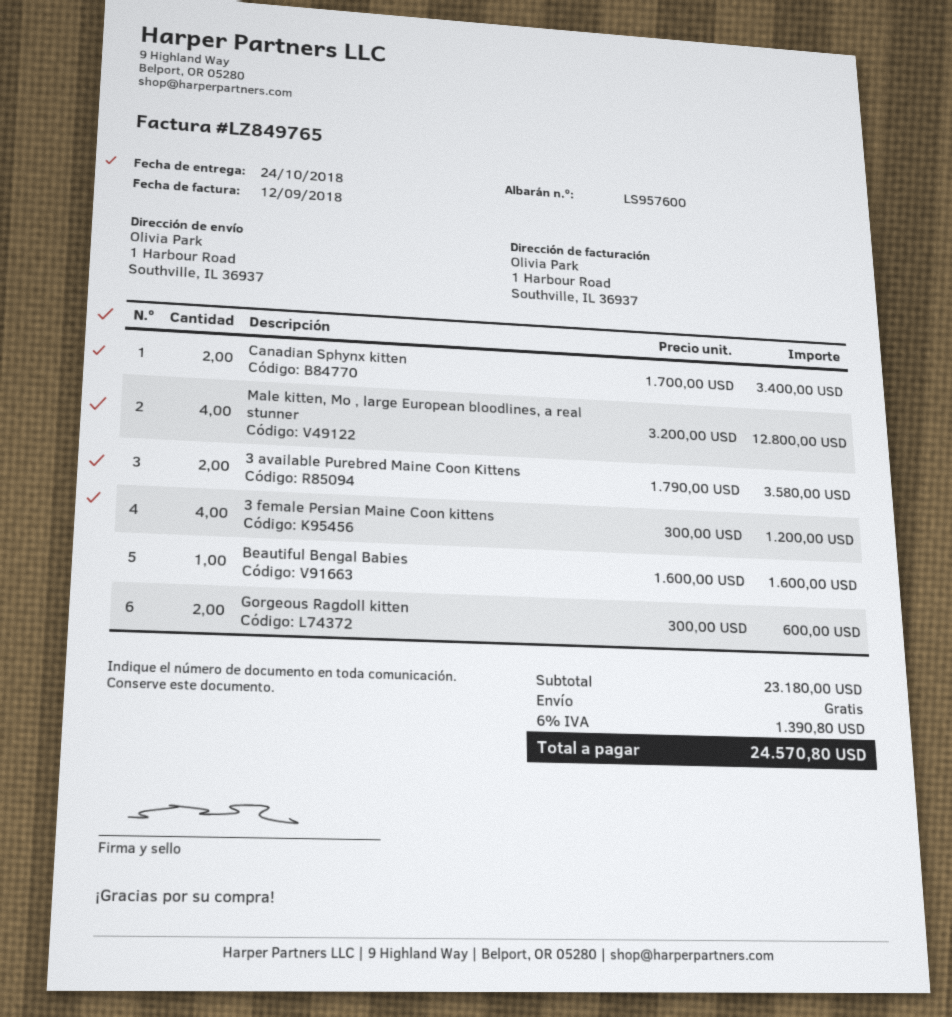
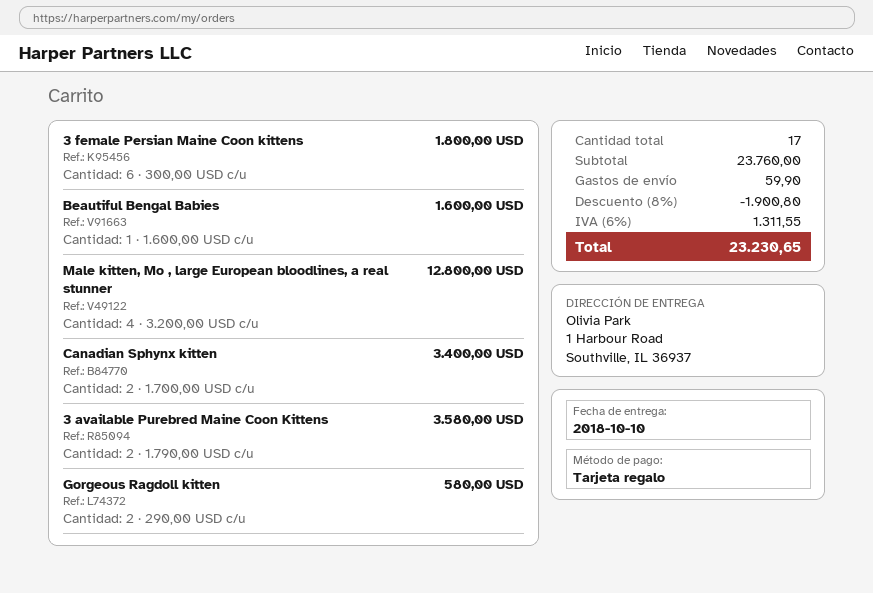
delivery date: 2018-10-24 -> 2018-10-10
3 female Persian Maine Coon kittens: 4 x 300.00 = 1200.00 -> 6 x 300.00 = 1800.00
Gorgeous Ragdoll kitten: 2 x 300.00 = 600.00 -> 2 x 290.00 = 580.00
subtotal: 23180.00 -> 23760.00
discount: none -> 8% = 1900.80
shipping: 0.00 -> 59.90
tax: 6% = 1390.80 -> 6% = 1311.55
total: 24570.80 -> 23230.65

